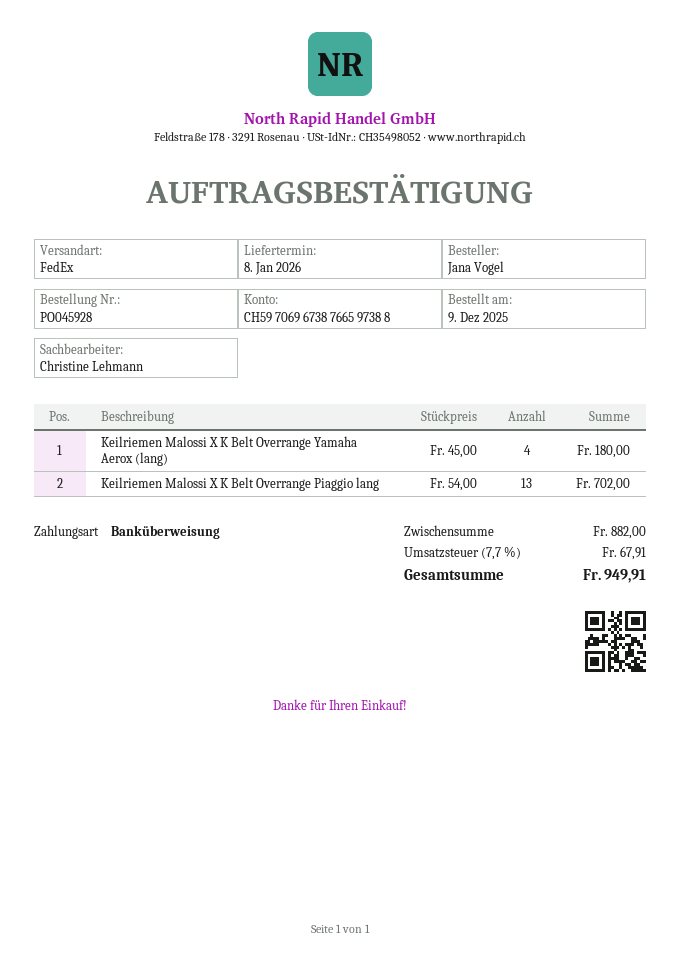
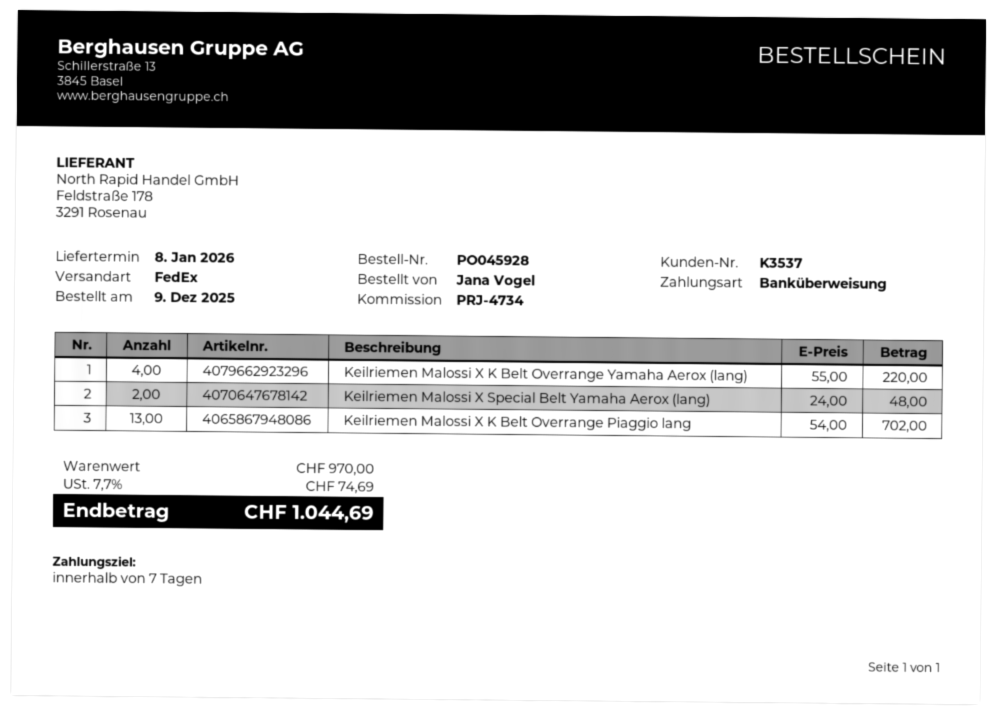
Keilriemen Malossi X K Belt Overrange Yamaha Aerox (lang): 4 x 45.00 = 180.00 -> 4 x 55.00 = 220.00
Keilriemen Malossi X Special Belt Yamaha Aerox (lang): none -> 2 x 24.00 = 48.00
subtotal: 882.00 -> 970.00
tax: 7.7% = 67.91 -> 7.7% = 74.69
total: 949.91 -> 1044.69

